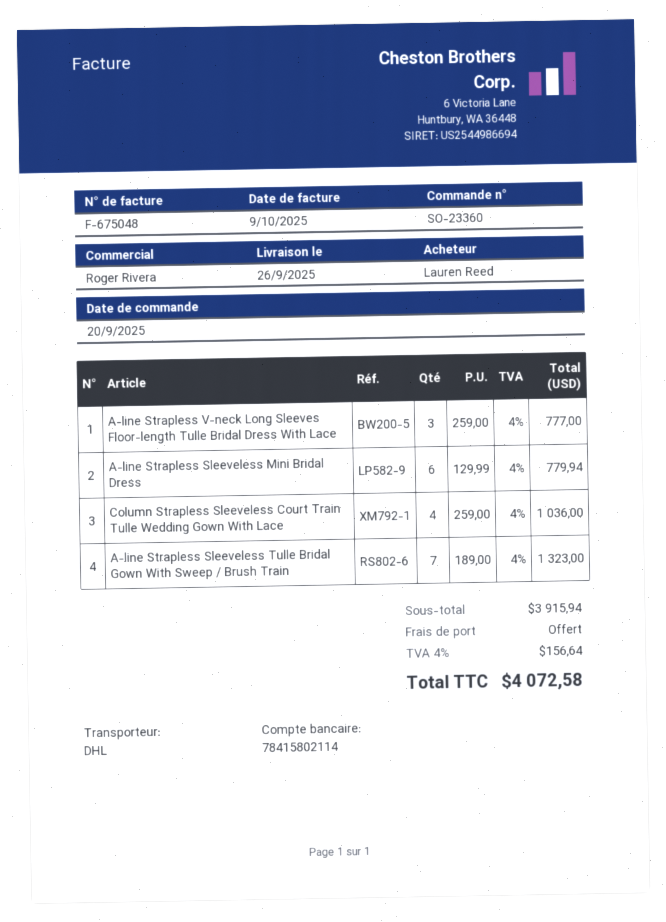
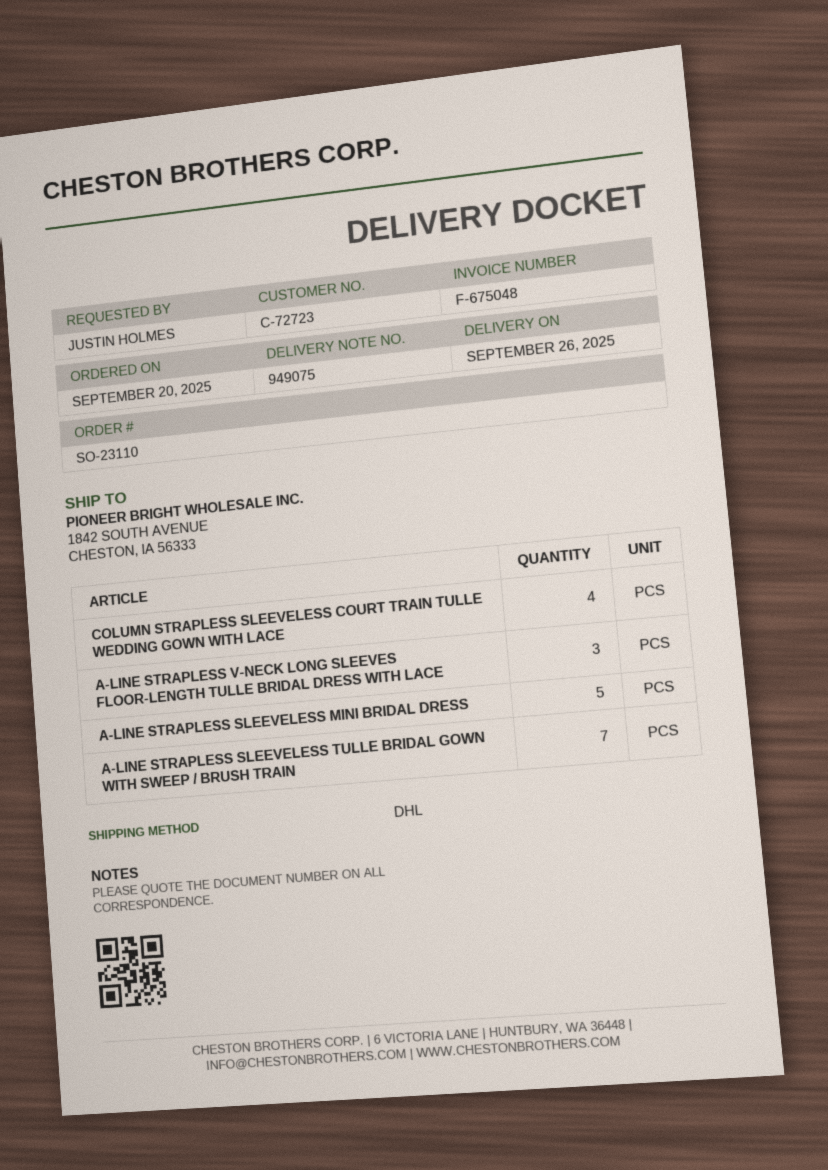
order number: SO-23360 -> SO-23110
ordered by: Lauren Reed -> JUSTIN HOLMES
A-line Strapless Sleeveless Mini Bridal Dress: 6 -> 5

